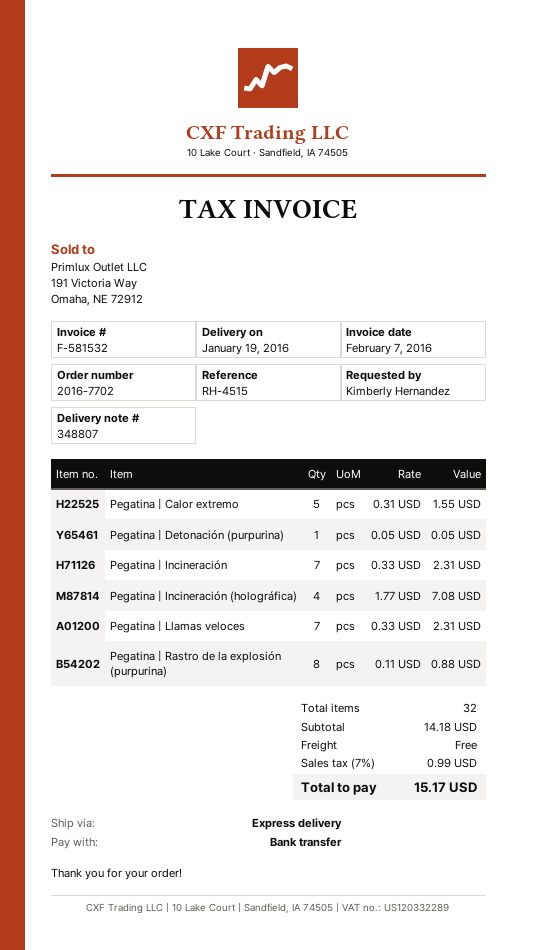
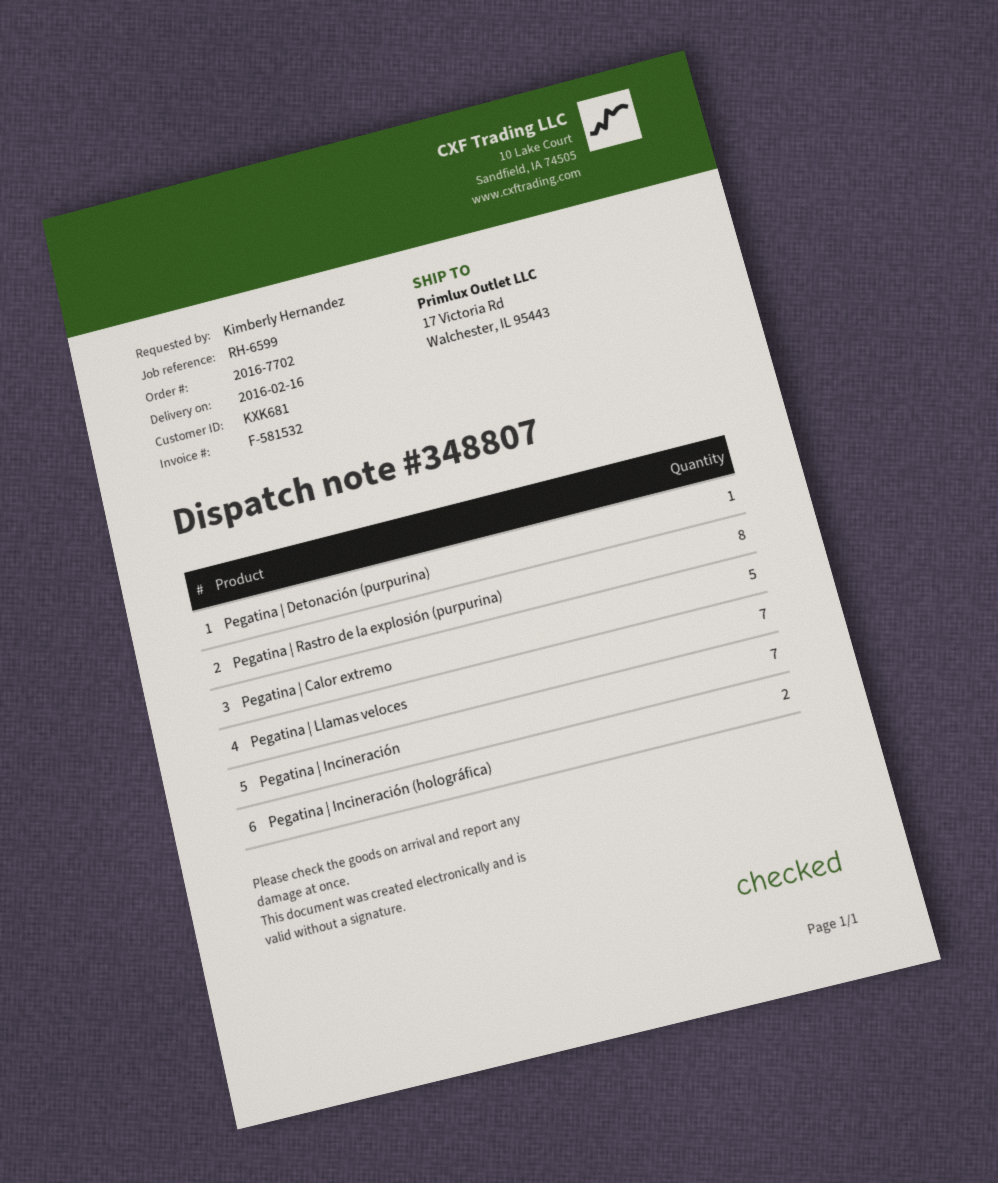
delivery date: 2016-01-19 -> 2016-02-16
reference: RH-4515 -> RH-6599
Pegatina | Incineración (holográfica): 4 -> 2

